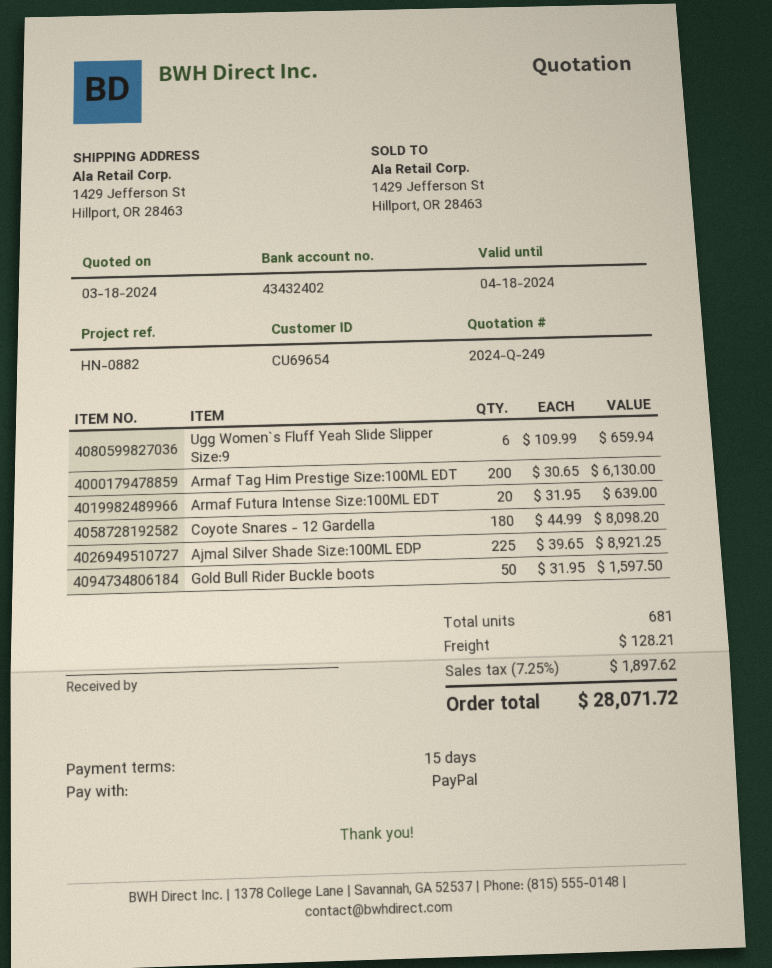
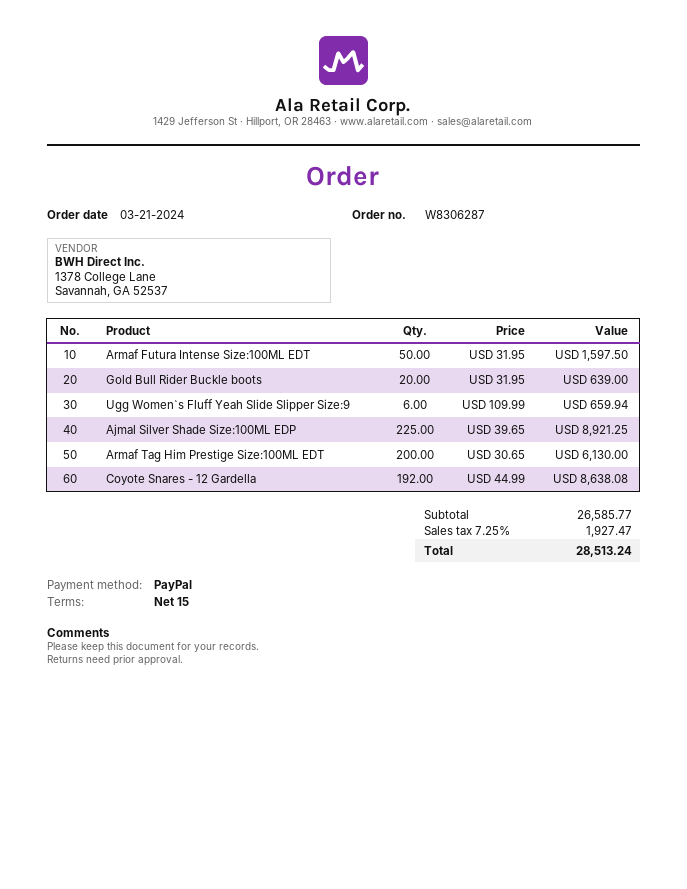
Armaf Futura Intense Size:100ML EDT: 20 x 31.95 = 639.00 -> 50 x 31.95 = 1597.50
Coyote Snares - 12 Gardella: 180 x 44.99 = 8098.20 -> 192 x 44.99 = 8638.08
Gold Bull Rider Buckle boots: 50 x 31.95 = 1597.50 -> 20 x 31.95 = 639.00
shipping: 128.21 -> none
tax: 7.25% = 1897.62 -> 7.25% = 1927.47
total: 28071.72 -> 28513.24

